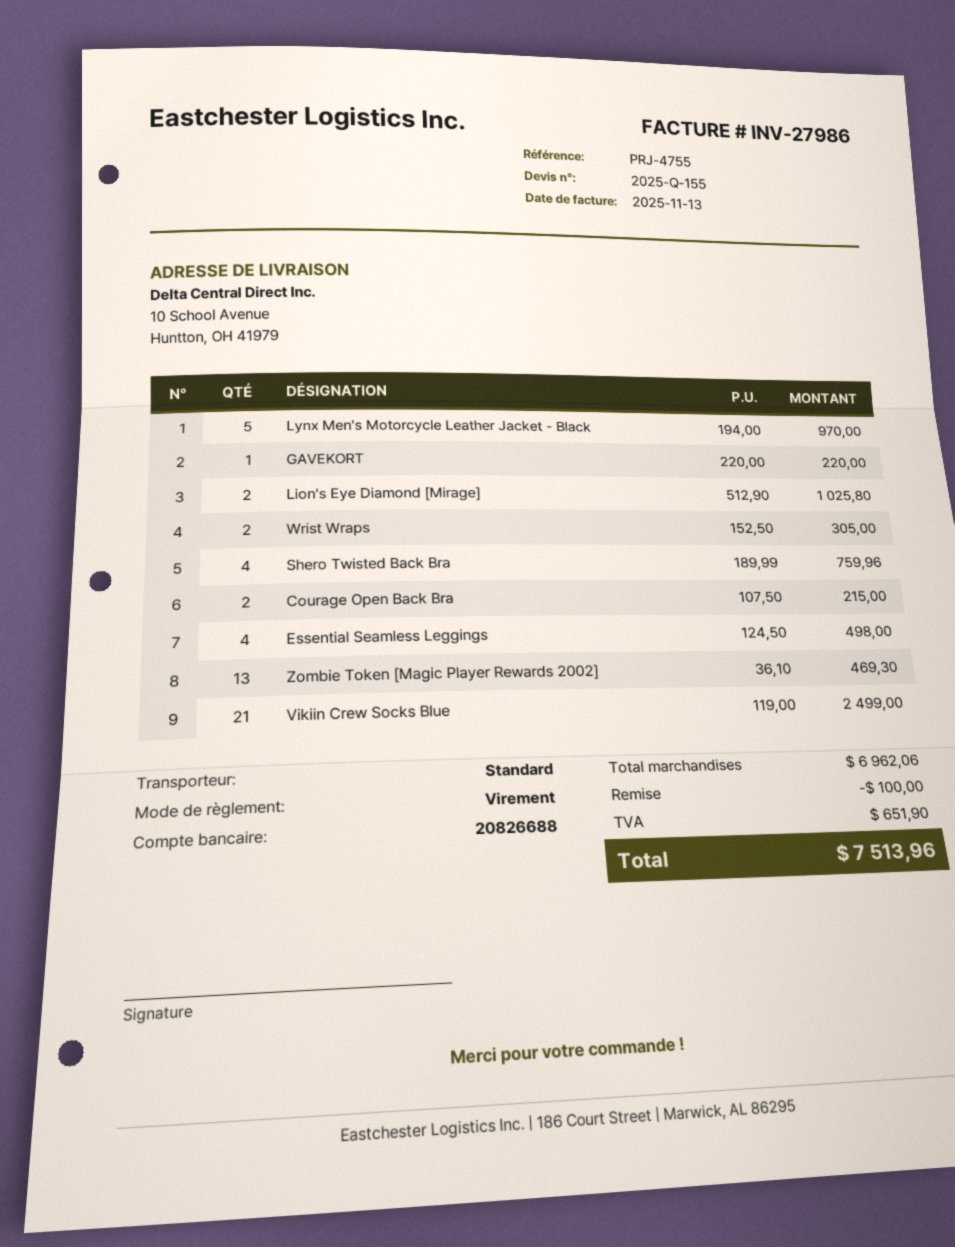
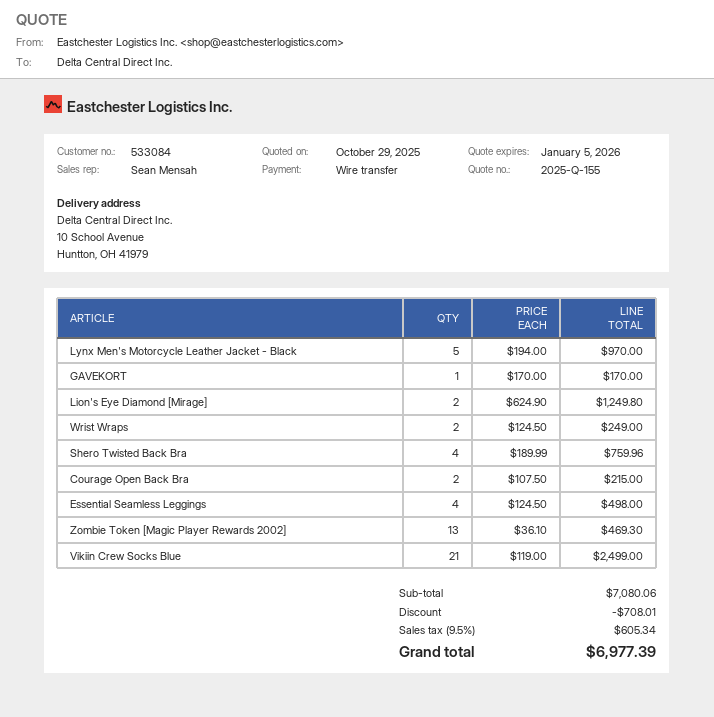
GAVEKORT: 1 x 220.00 = 220.00 -> 1 x 170.00 = 170.00
Lion's Eye Diamond [Mirage]: 2 x 512.90 = 1025.80 -> 2 x 624.90 = 1249.80
Wrist Wraps: 2 x 152.50 = 305.00 -> 2 x 124.50 = 249.00
subtotal: 6962.06 -> 7080.06
discount: 100.00 -> 708.01
tax: 651.90 -> 605.34
total: 7513.96 -> 6977.39

